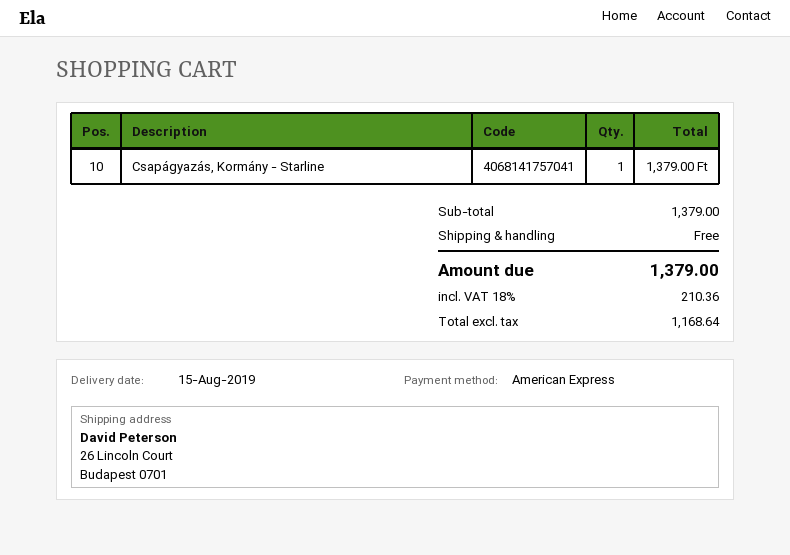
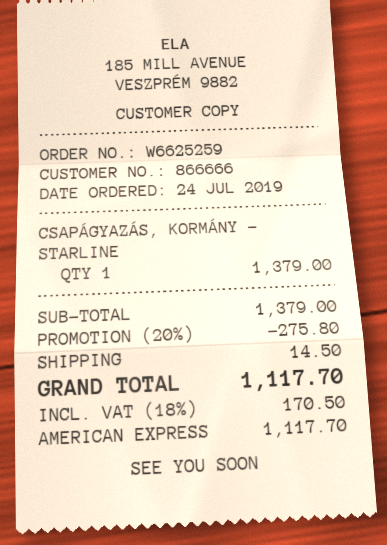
discount: none -> 20% = 275.80
shipping: 0.00 -> 14.50
tax: 18% = 210.36 -> 18% = 170.50
total: 1379.00 -> 1117.70

